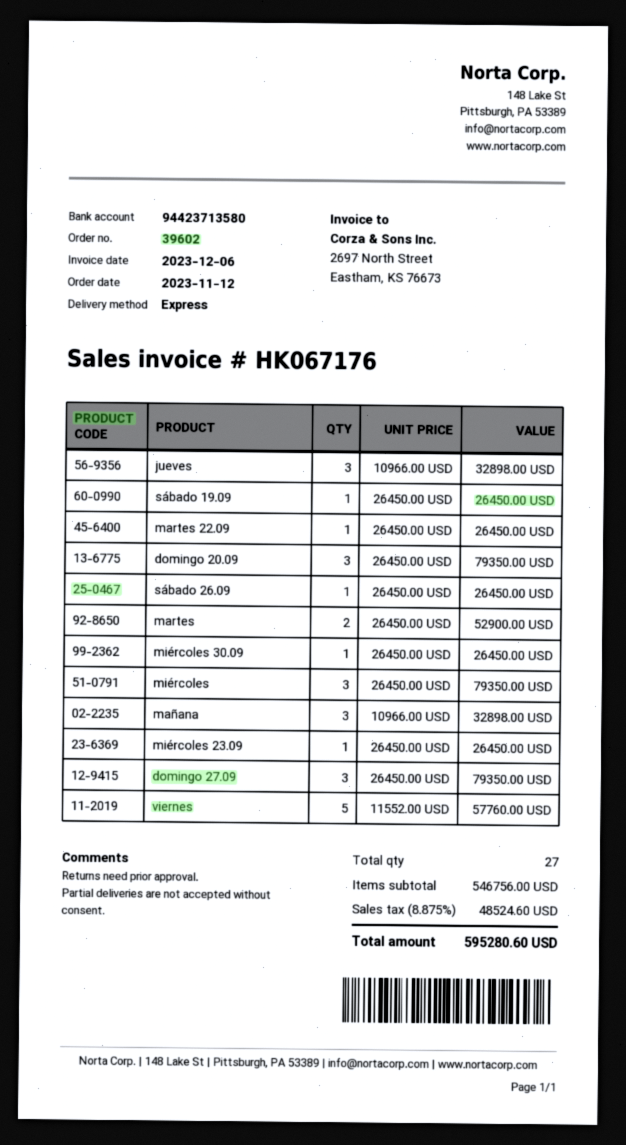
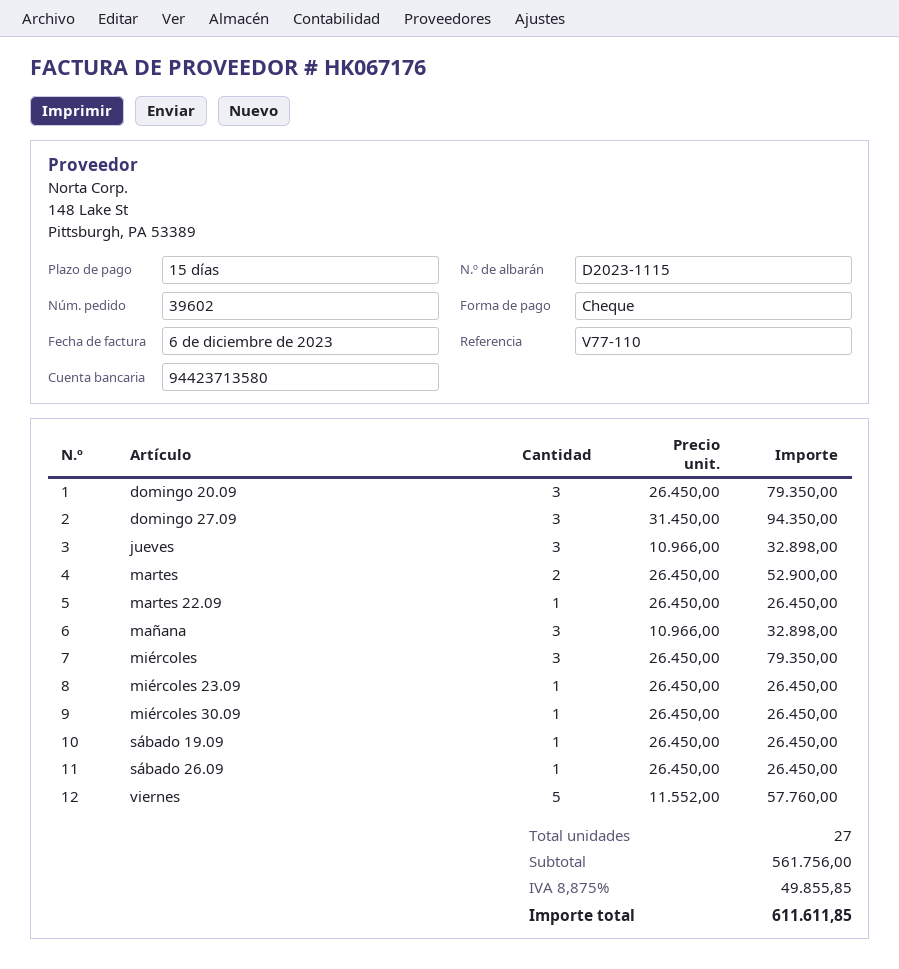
domingo 27.09: 3 x 26450.00 = 79350.00 -> 3 x 31450.00 = 94350.00
subtotal: 546756.00 -> 561756.00
tax: 8.875% = 48524.60 -> 8.875% = 49855.85
total: 595280.60 -> 611611.85

